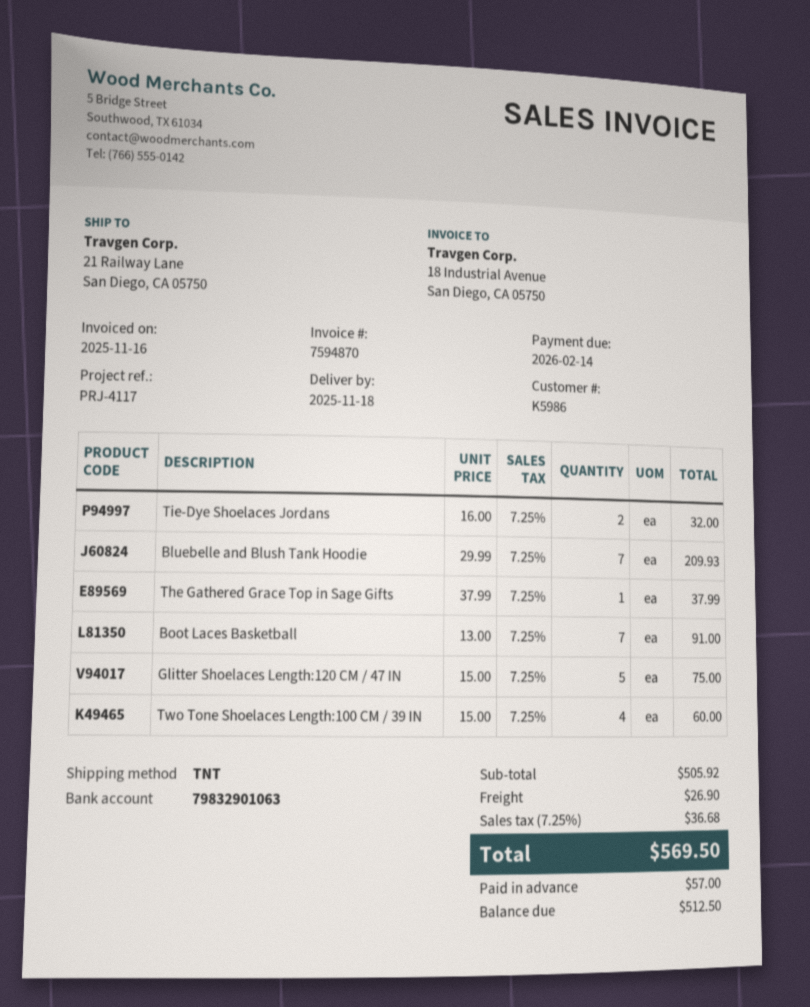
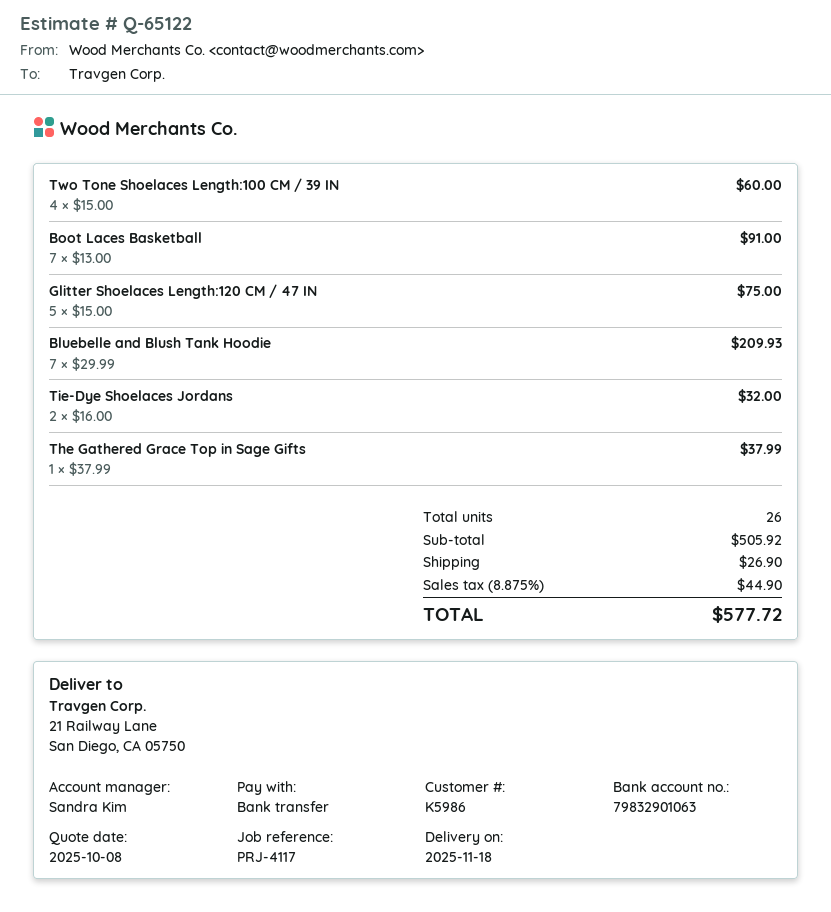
tax: 7.25% = 36.68 -> 8.875% = 44.90
total: 569.50 -> 577.72

